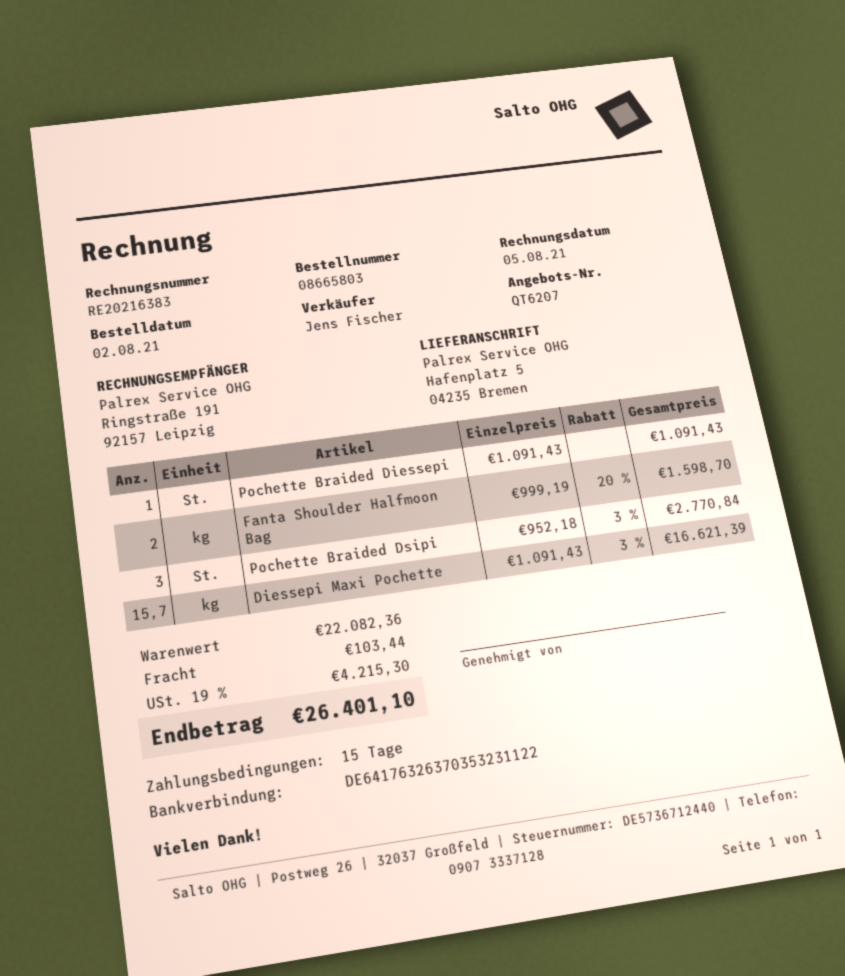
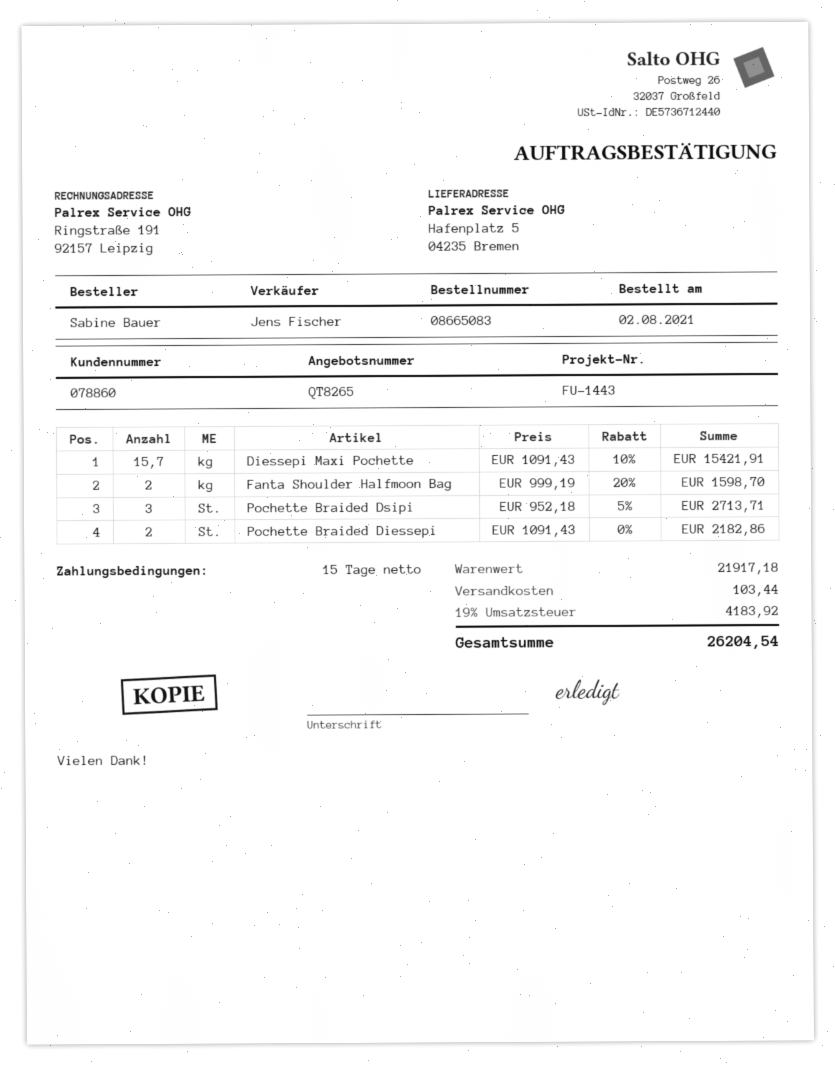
quote number: QT6207 -> QT8265
order number: 08665803 -> 08665083
Pochette Braided Diessepi: 1 x 1091.43 = 1091.43 -> 2 x 1091.43 = 2182.86
Pochette Braided Dsipi: 3 x 952.18 - 3% = 2770.84 -> 3 x 952.18 - 5% = 2713.71
Diessepi Maxi Pochette: 15.7 x 1091.43 - 3% = 16621.39 -> 15.7 x 1091.43 - 10% = 15421.91
subtotal: 22082.36 -> 21917.18
tax: 19% = 4215.30 -> 19% = 4183.92
total: 26401.10 -> 26204.54

